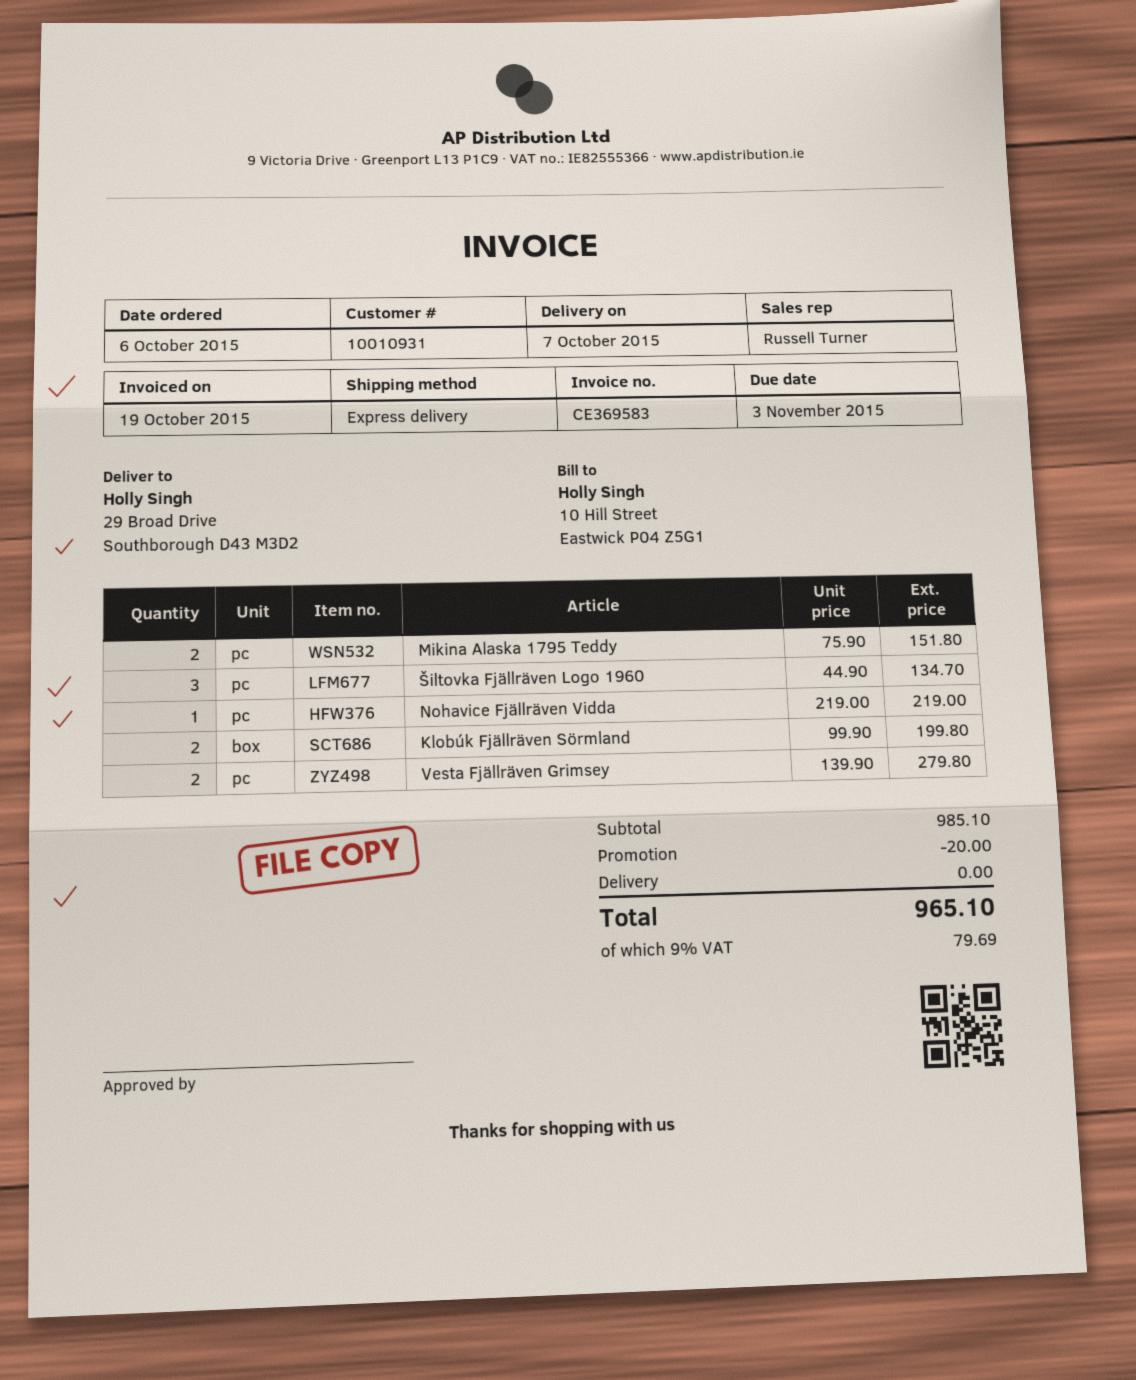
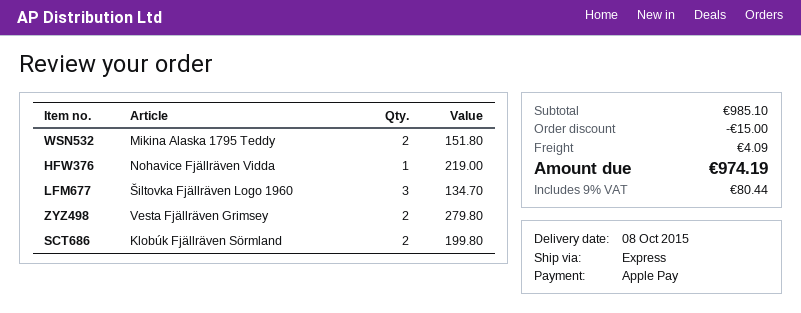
delivery date: 2015-10-07 -> 2015-10-08
discount: 20.00 -> 15.00
shipping: 0.00 -> 4.09
tax: 9% = 79.69 -> 9% = 80.44
total: 965.10 -> 974.19

